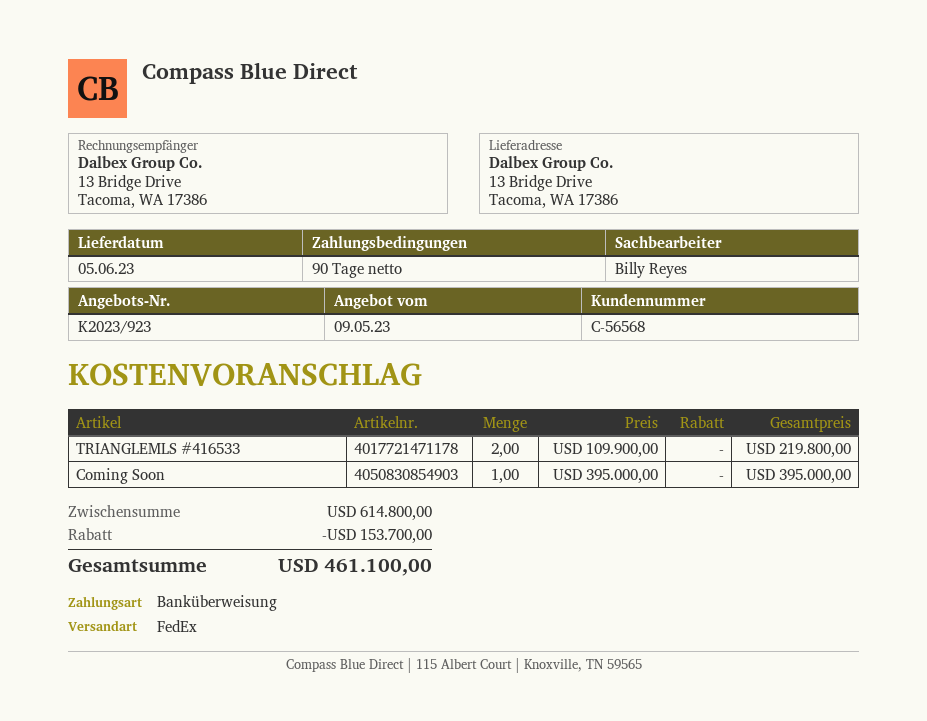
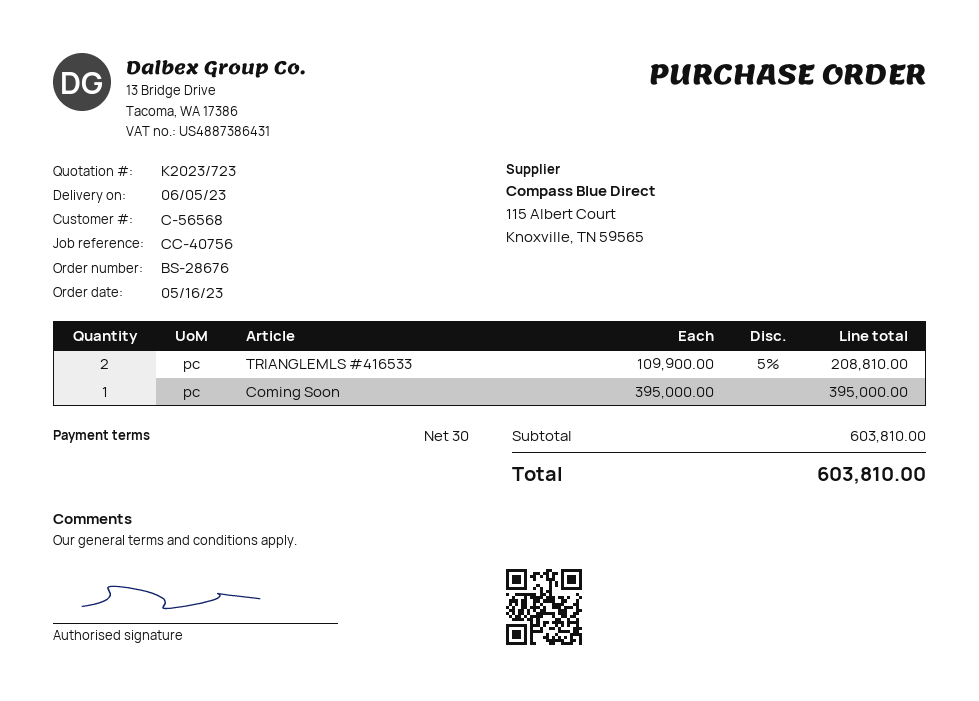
quote number: K2023/923 -> K2023/723
payment terms: 90 days -> 30 days
TRIANGLEMLS #416533: 2 x 109900.00 = 219800.00 -> 2 x 109900.00 - 5% = 208810.00
subtotal: 614800.00 -> 603810.00
discount: 153700.00 -> none
total: 461100.00 -> 603810.00

